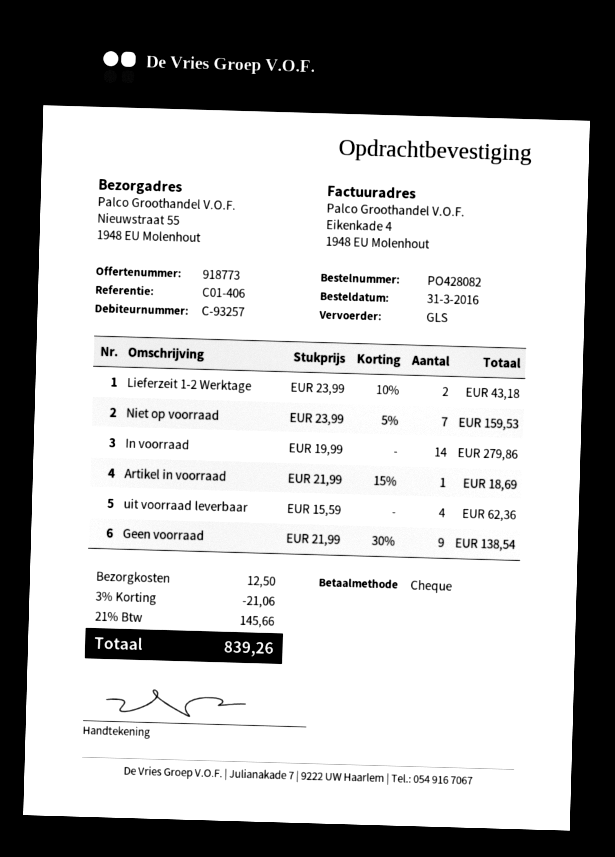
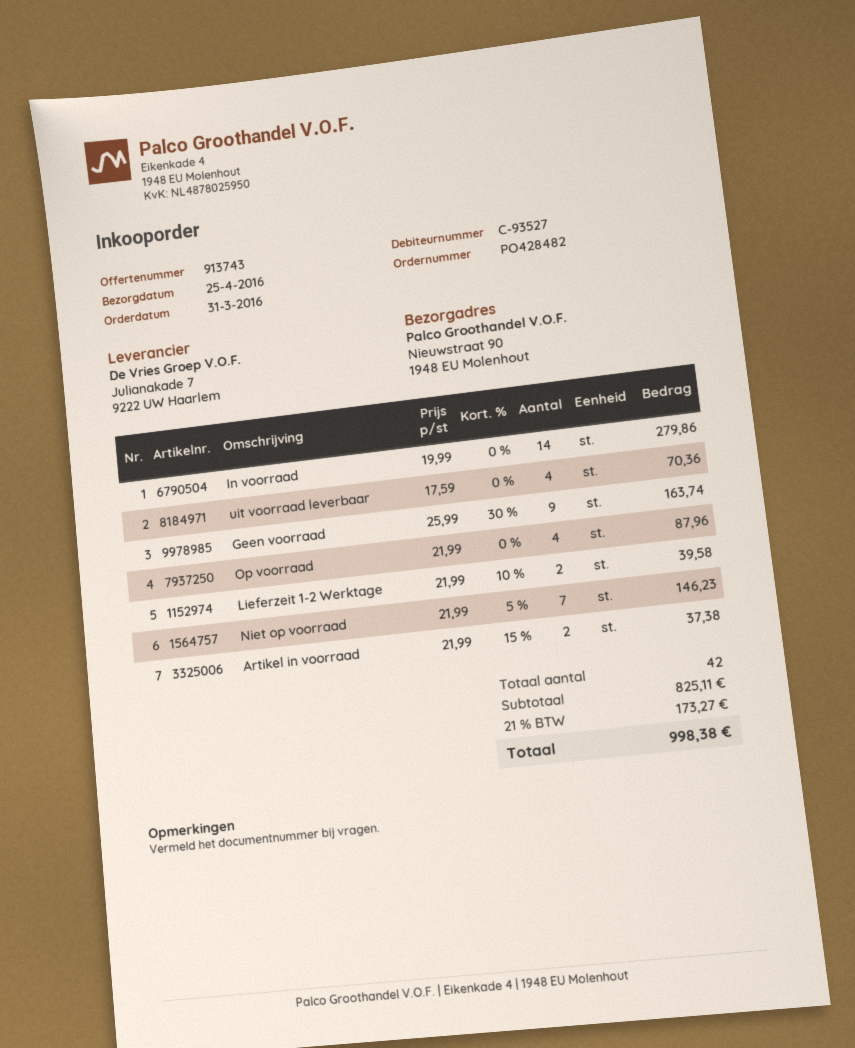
quote number: 918773 -> 913743
order number: PO428082 -> PO428482
customer number: C-93257 -> C-93527
ship to: Nieuwstraat 55, 1948 EU Molenhout -> Nieuwstraat 90, 1948 EU Molenhout
Lieferzeit 1-2 Werktage: 2 x 23.99 - 10% = 43.18 -> 2 x 21.99 - 10% = 39.58
Niet op voorraad: 7 x 23.99 - 5% = 159.53 -> 7 x 21.99 - 5% = 146.23
Artikel in voorraad: 1 x 21.99 - 15% = 18.69 -> 2 x 21.99 - 15% = 37.38
uit voorraad leverbaar: 4 x 15.59 = 62.36 -> 4 x 17.59 = 70.36
Geen voorraad: 9 x 21.99 - 30% = 138.54 -> 9 x 25.99 - 30% = 163.74
Op voorraad: none -> 4 x 21.99 = 87.96
discount: 3% = 21.06 -> none
shipping: 12.50 -> none
tax: 21% = 145.66 -> 21% = 173.27
total: 839.26 -> 998.38

